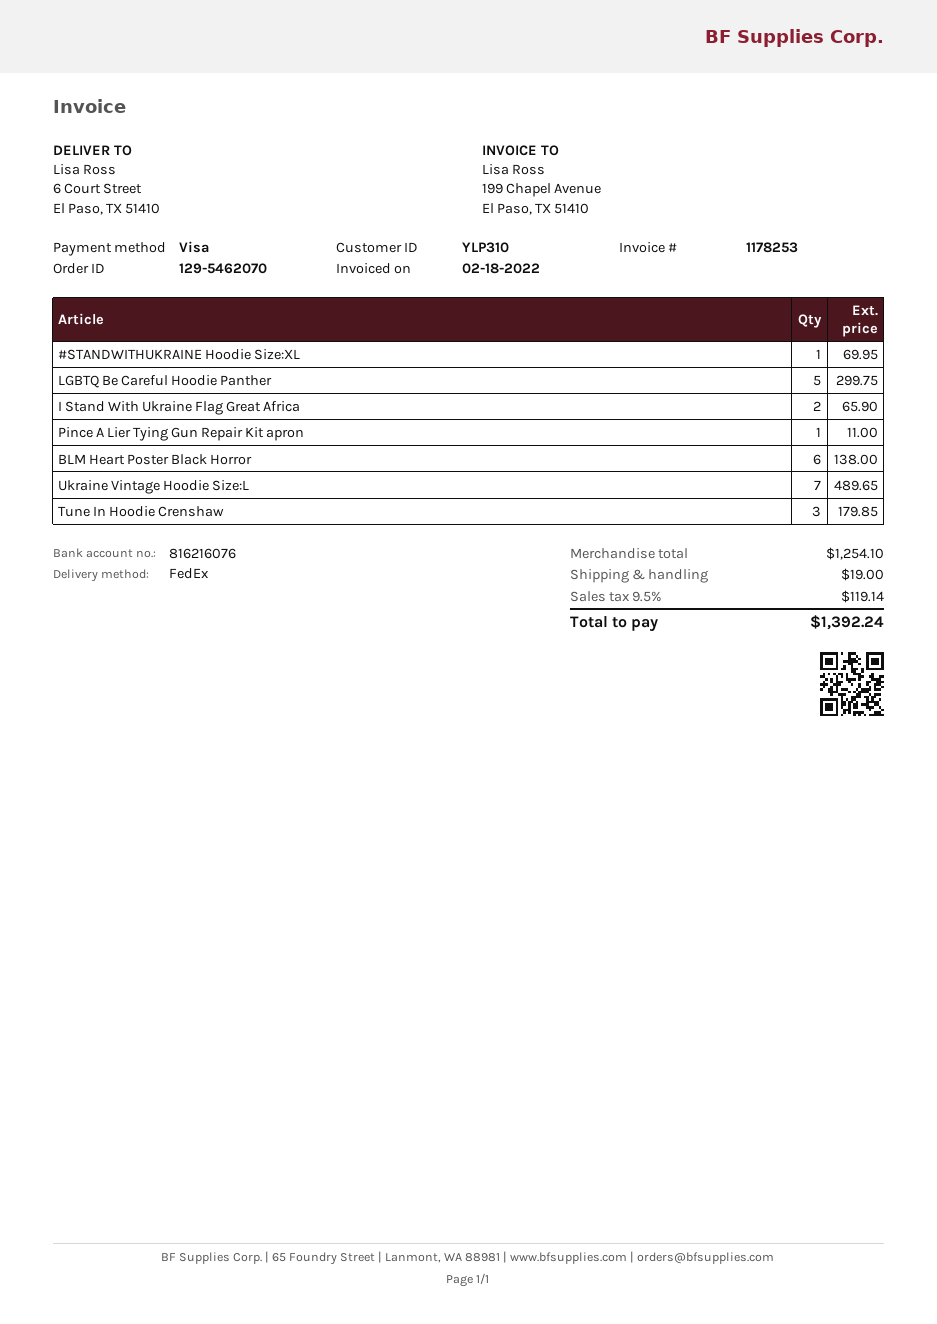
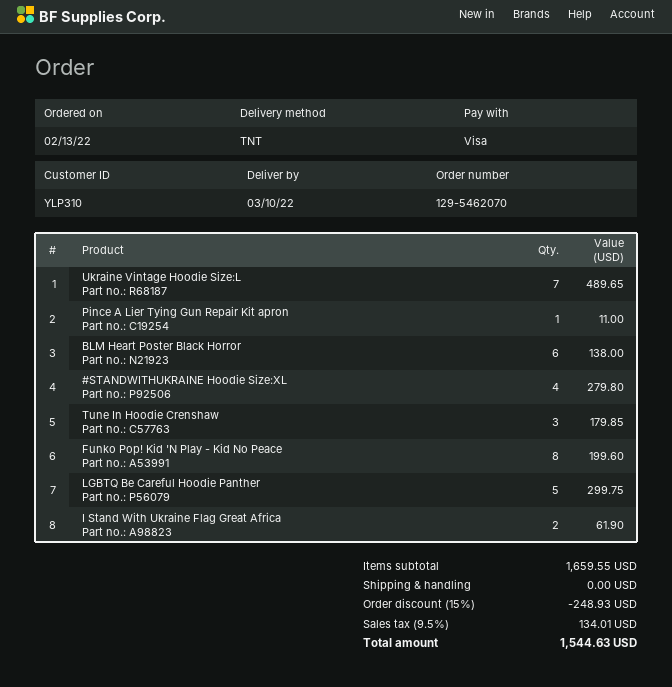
shipping method: FedEx -> TNT
#STANDWITHUKRAINE Hoodie Size:XL: 1 for 69.95 -> 4 for 279.80
I Stand With Ukraine Flag Great Africa: 2 for 65.90 -> 2 for 61.90
Funko Pop! Kid 'N Play - Kid No Peace: none -> 8 for 199.60
subtotal: 1254.10 -> 1659.55
discount: none -> 15% = 248.93
shipping: 19.00 -> 0.00
tax: 9.5% = 119.14 -> 9.5% = 134.01
total: 1392.24 -> 1544.63

